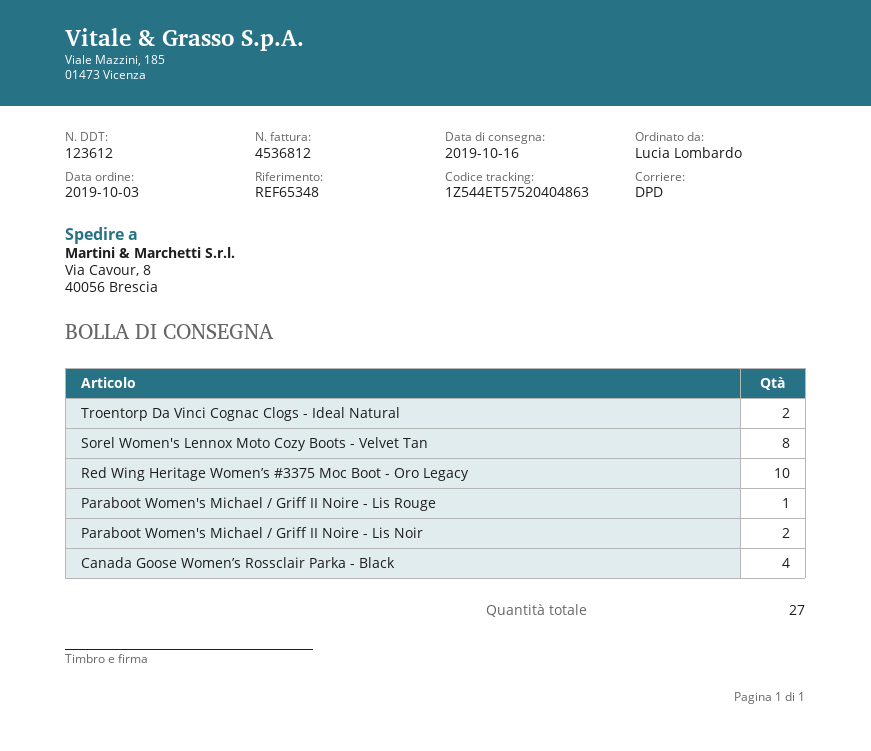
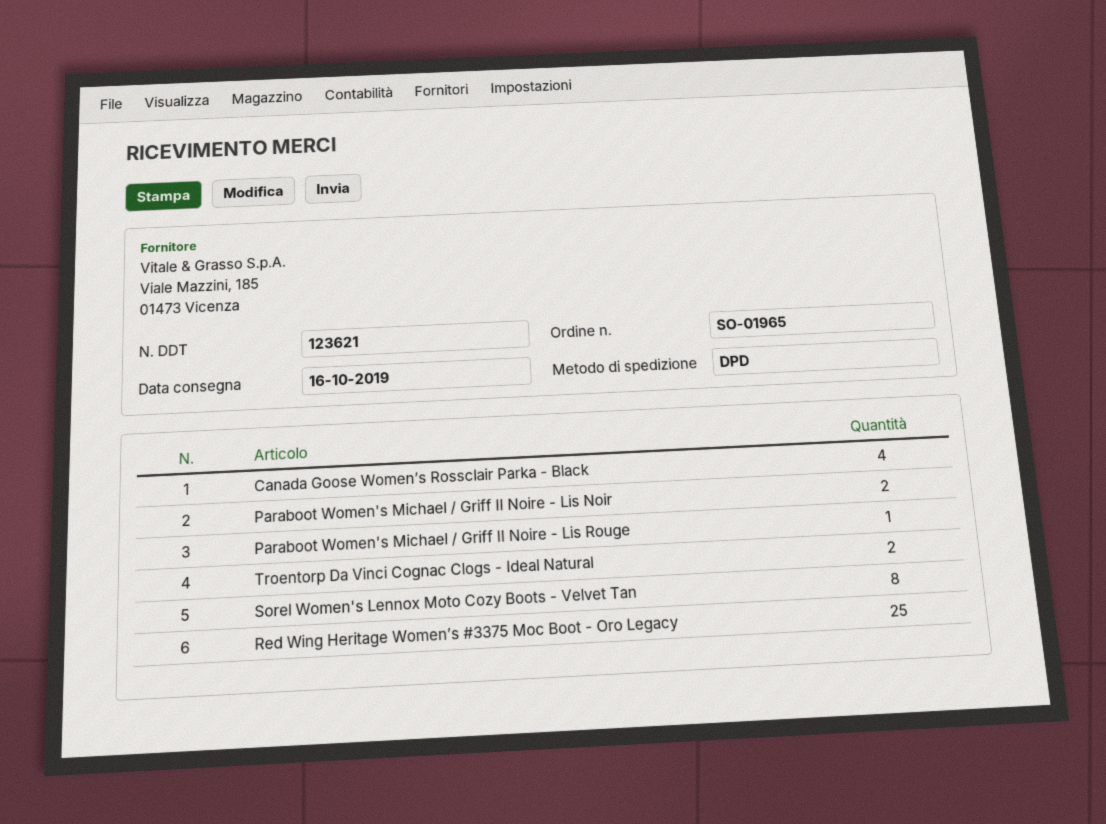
delivery note number: 123612 -> 123621
Red Wing Heritage Women’s #3375 Moc Boot - Oro Legacy: 10 -> 25

